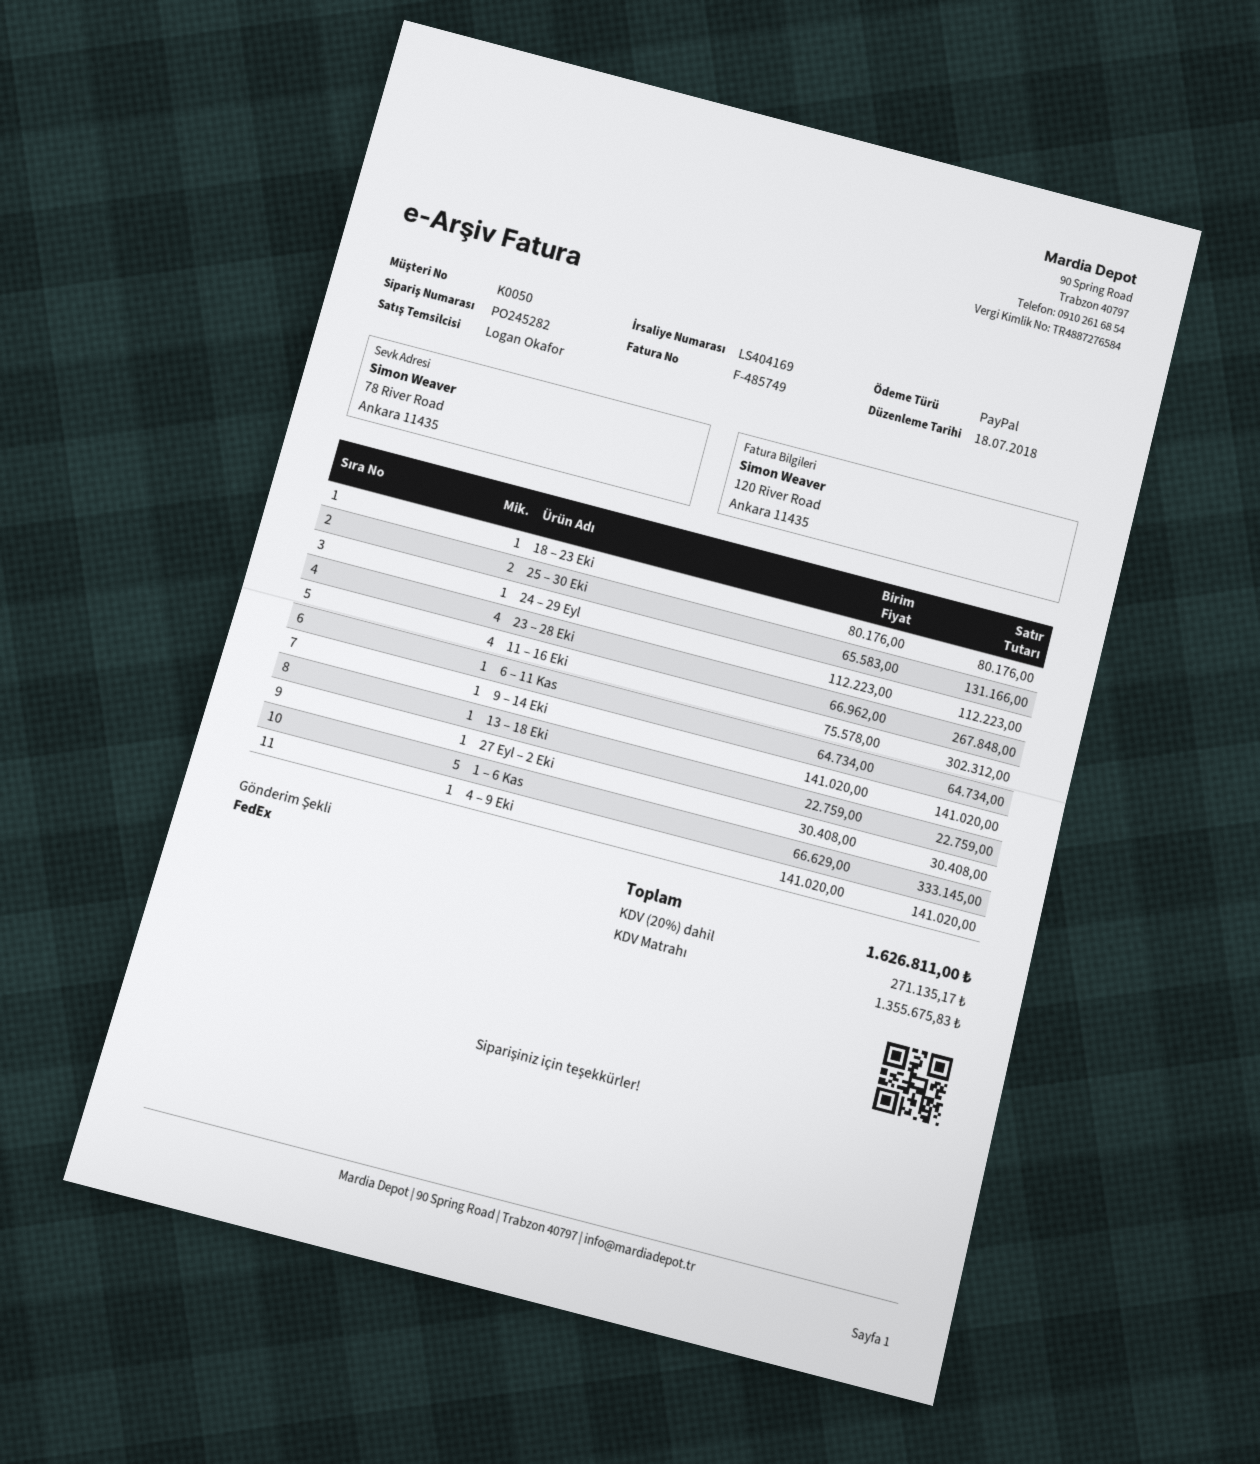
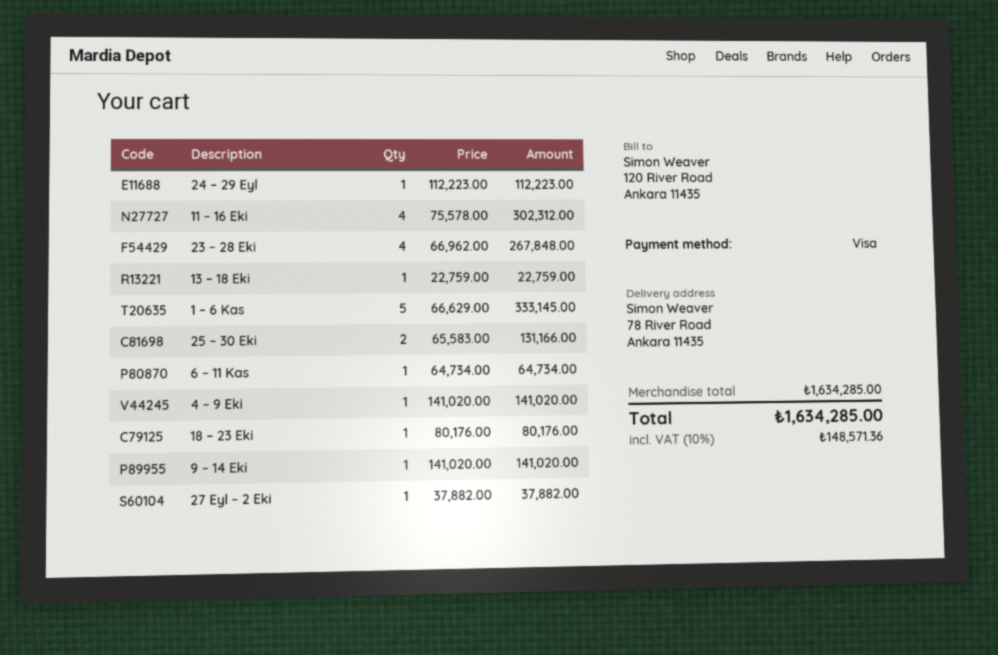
payment method: PayPal -> Visa
27 Eyl – 2 Eki: 1 x 30408.00 = 30408.00 -> 1 x 37882.00 = 37882.00
tax: 20% = 271135.17 -> 10% = 148571.36
total: 1626811.00 -> 1634285.00

